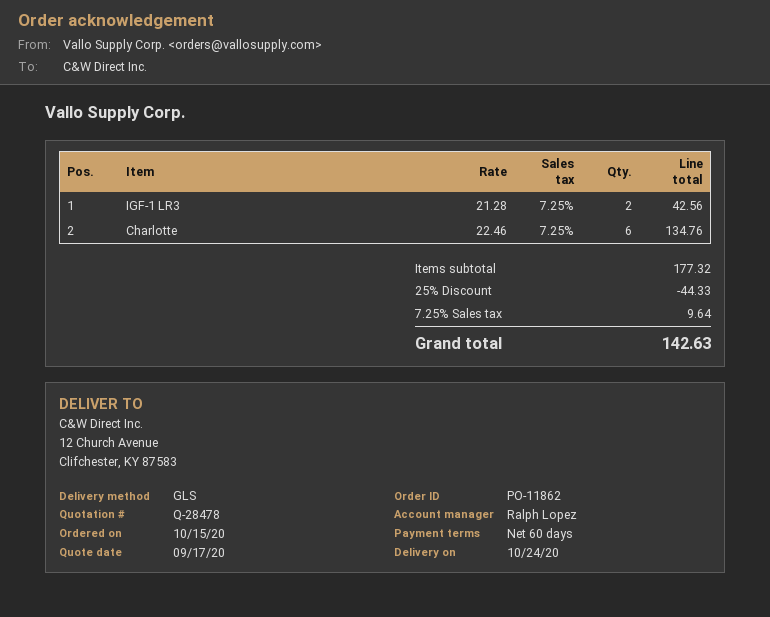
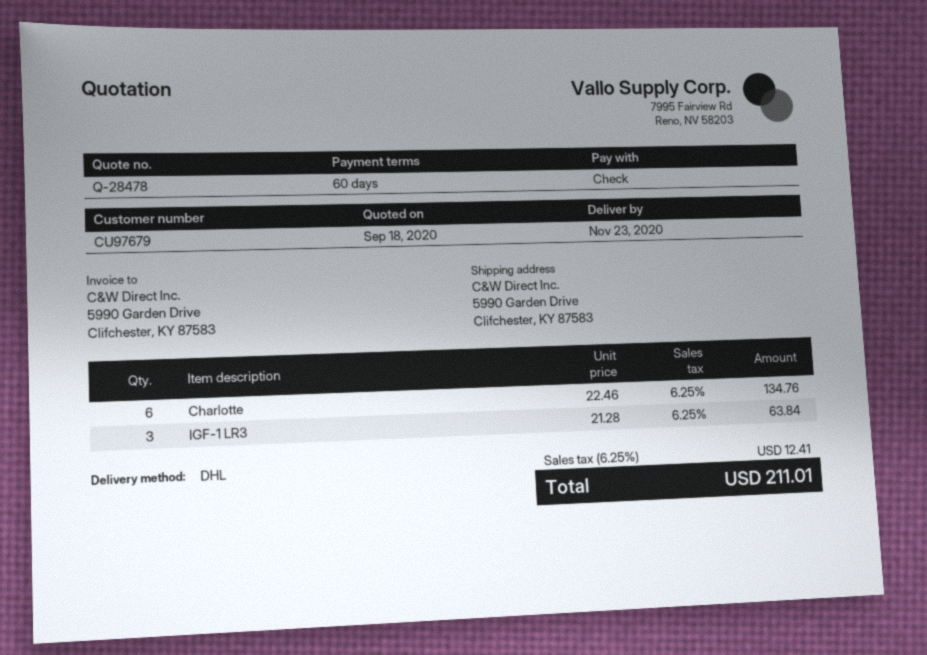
quote date: 2020-09-17 -> 2020-09-18
delivery date: 2020-10-24 -> 2020-11-23
shipping method: GLS -> DHL
ship to: 12 Church Avenue, Clifchester, KY 87583 -> 5990 Garden Drive, Clifchester, KY 87583
IGF-1 LR3: 2 x 21.28 = 42.56 -> 3 x 21.28 = 63.84
discount: 25% = 44.33 -> none
tax: 7.25% = 9.64 -> 6.25% = 12.41
total: 142.63 -> 211.01

